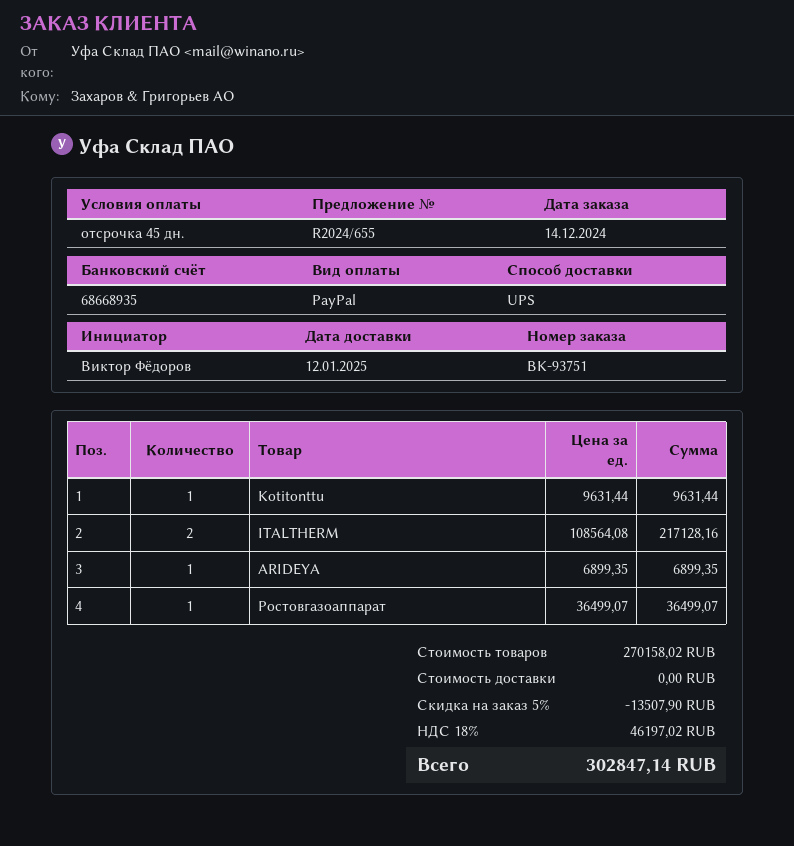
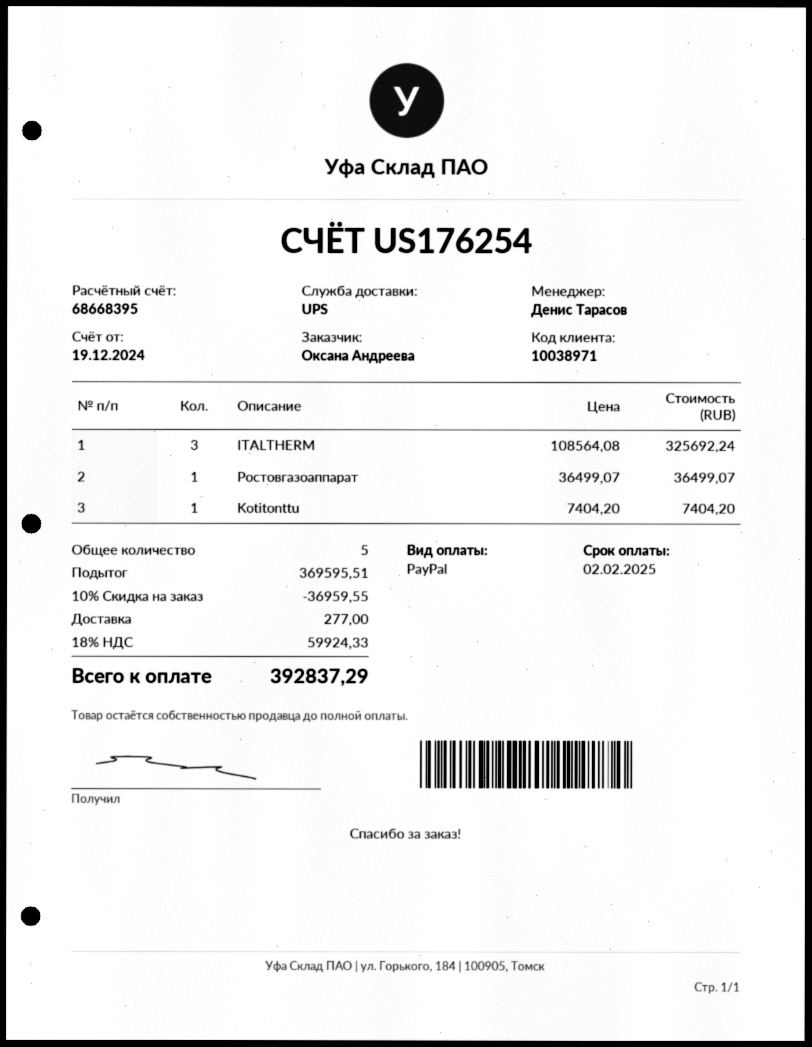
ordered by: Виктор Фёдоров -> Оксана Андреева
bank account: 68668935 -> 68668395
Kotitonttu: 1 x 9631.44 = 9631.44 -> 1 x 7404.20 = 7404.20
ITALTHERM: 2 x 108564.08 = 217128.16 -> 3 x 108564.08 = 325692.24
ARIDEYA: 1 x 6899.35 = 6899.35 -> none
subtotal: 270158.02 -> 369595.51
discount: 5% = 13507.90 -> 10% = 36959.55
shipping: 0.00 -> 277.00
tax: 18% = 46197.02 -> 18% = 59924.33
total: 302847.14 -> 392837.29

